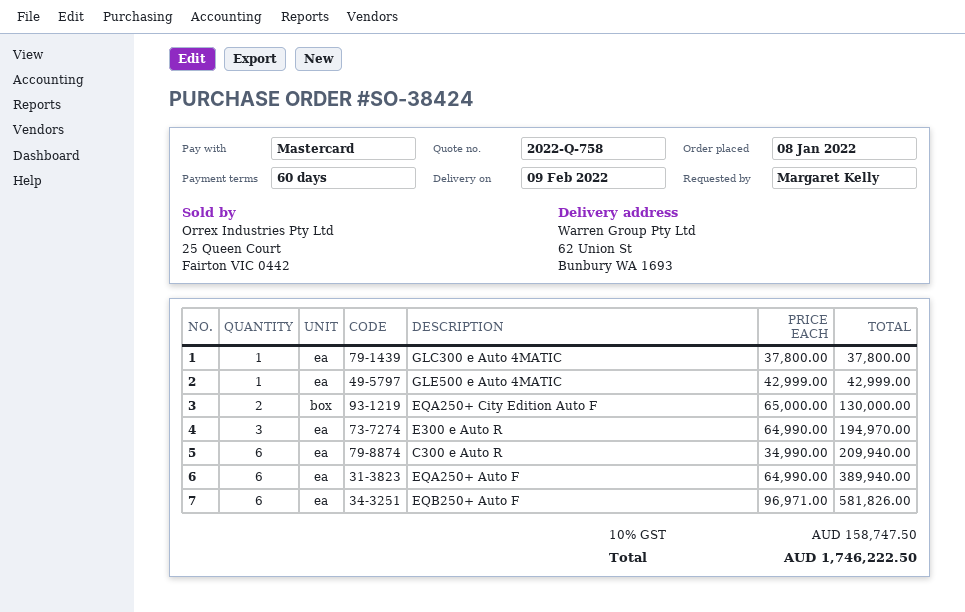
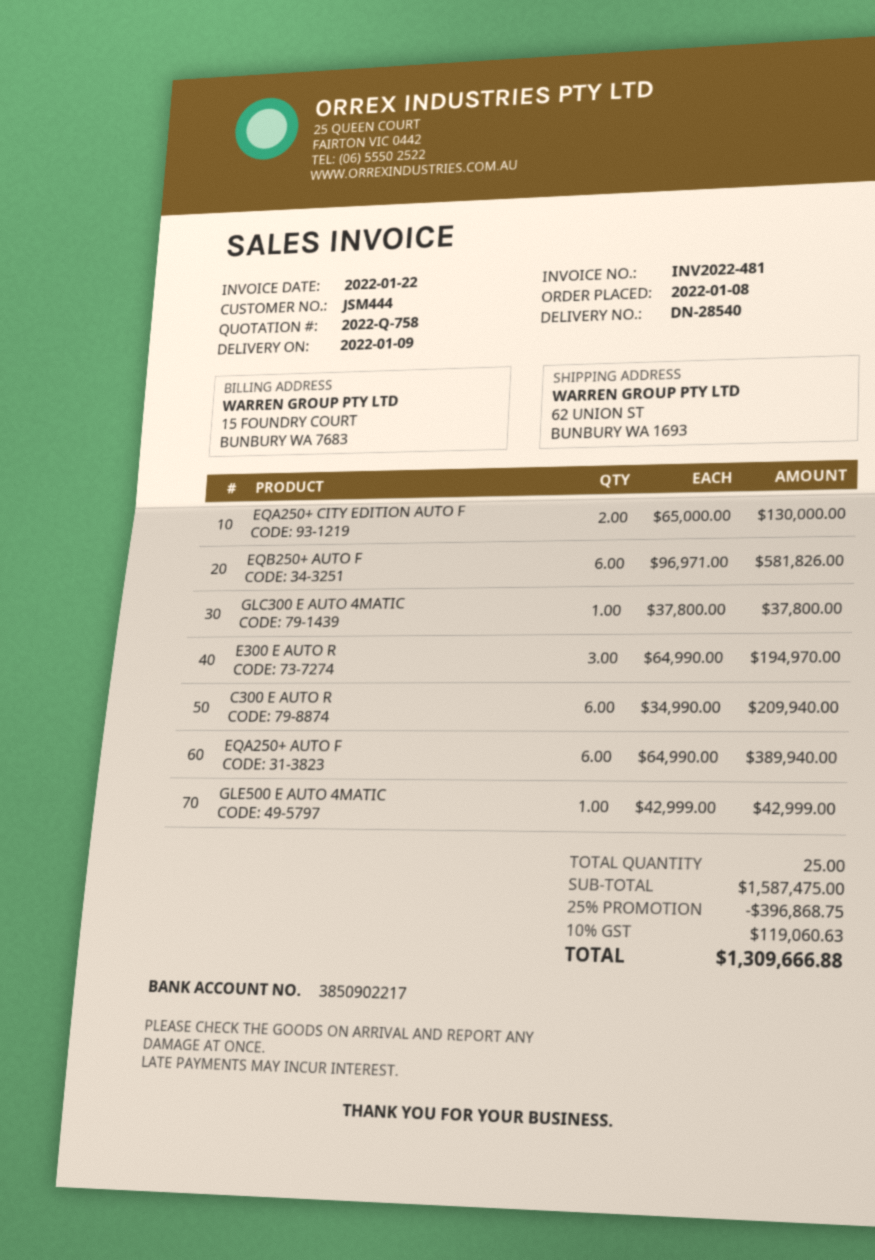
delivery date: 2022-02-09 -> 2022-01-09
discount: none -> 25% = 396868.75
tax: 10% = 158747.50 -> 10% = 119060.63
total: 1746222.50 -> 1309666.88

